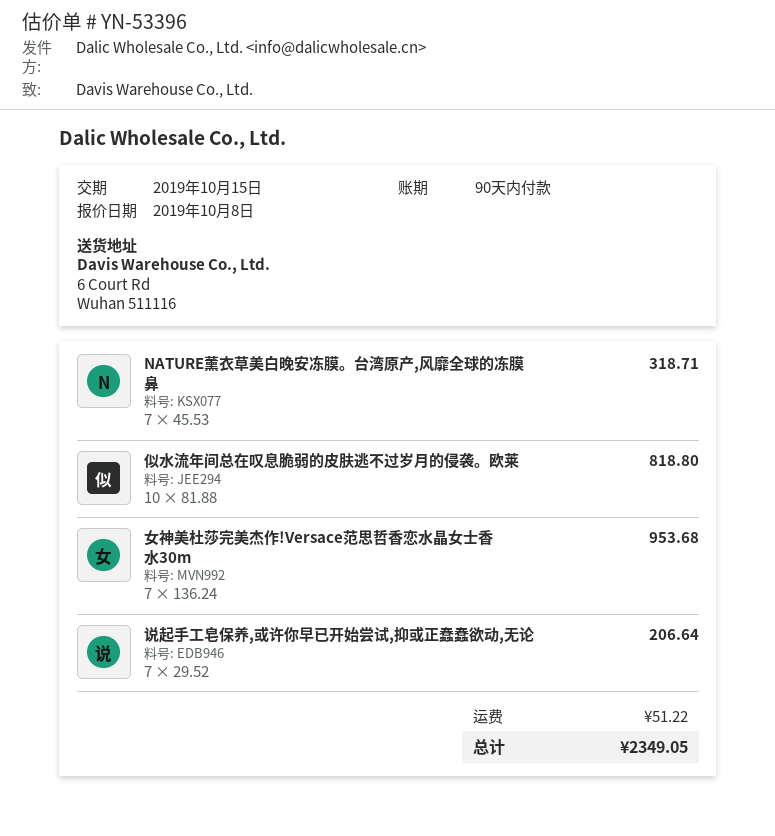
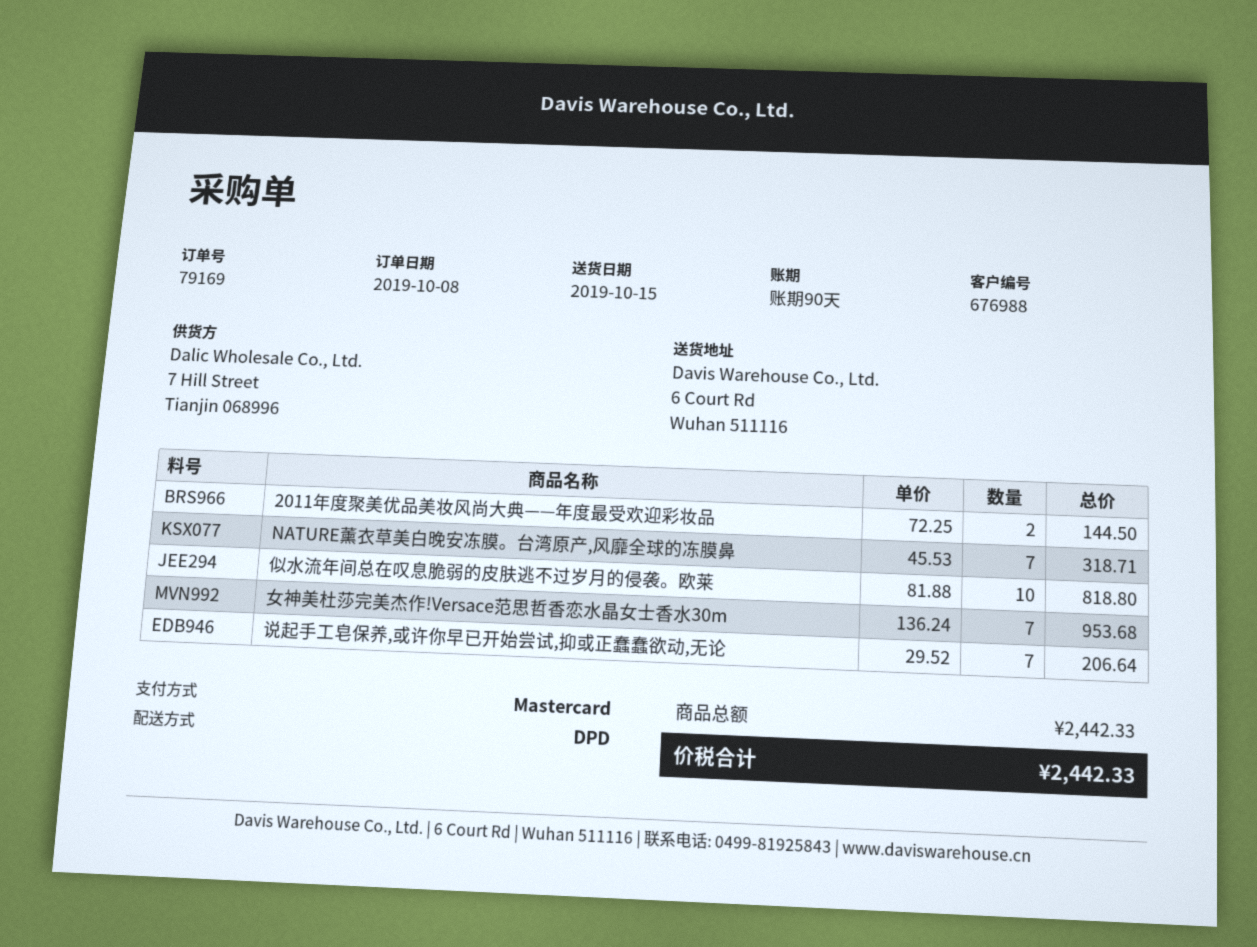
2011年度聚美优品美妆风尚大典——年度最受欢迎彩妆品: none -> 2 x 72.25 = 144.50
shipping: 51.22 -> none
total: 2349.05 -> 2442.33

